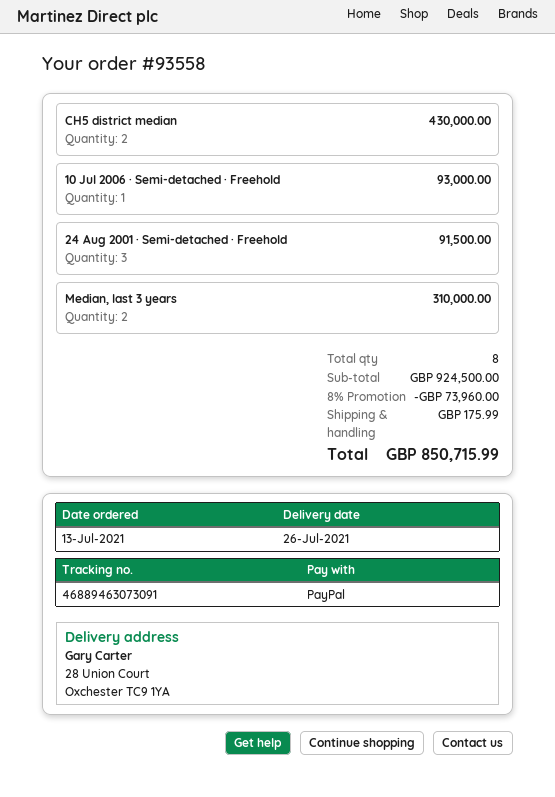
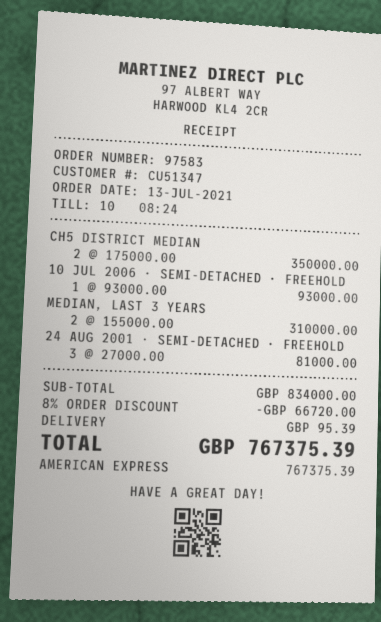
order number: 93558 -> 97583
payment method: PayPal -> American Express
CH5 district median: 2 for 430000.00 -> 2 for 350000.00
24 Aug 2001 · Semi-detached · Freehold: 3 for 91500.00 -> 3 for 81000.00
subtotal: 924500.00 -> 834000.00
discount: 8% = 73960.00 -> 8% = 66720.00
shipping: 175.99 -> 95.39
total: 850715.99 -> 767375.39

